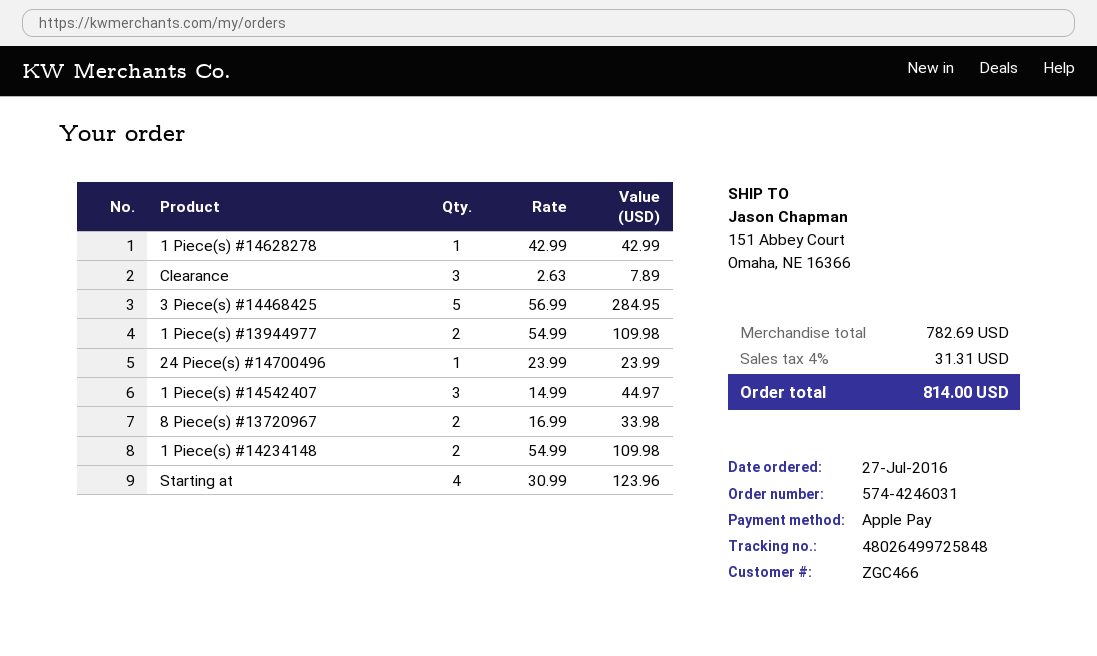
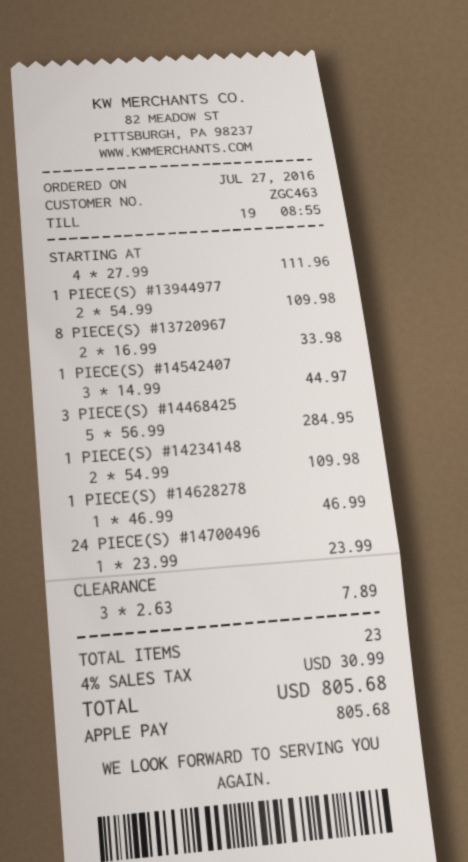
customer number: ZGC466 -> ZGC463
1 Piece(s) #14628278: 1 x 42.99 = 42.99 -> 1 x 46.99 = 46.99
Starting at: 4 x 30.99 = 123.96 -> 4 x 27.99 = 111.96
tax: 4% = 31.31 -> 4% = 30.99
total: 814.00 -> 805.68

